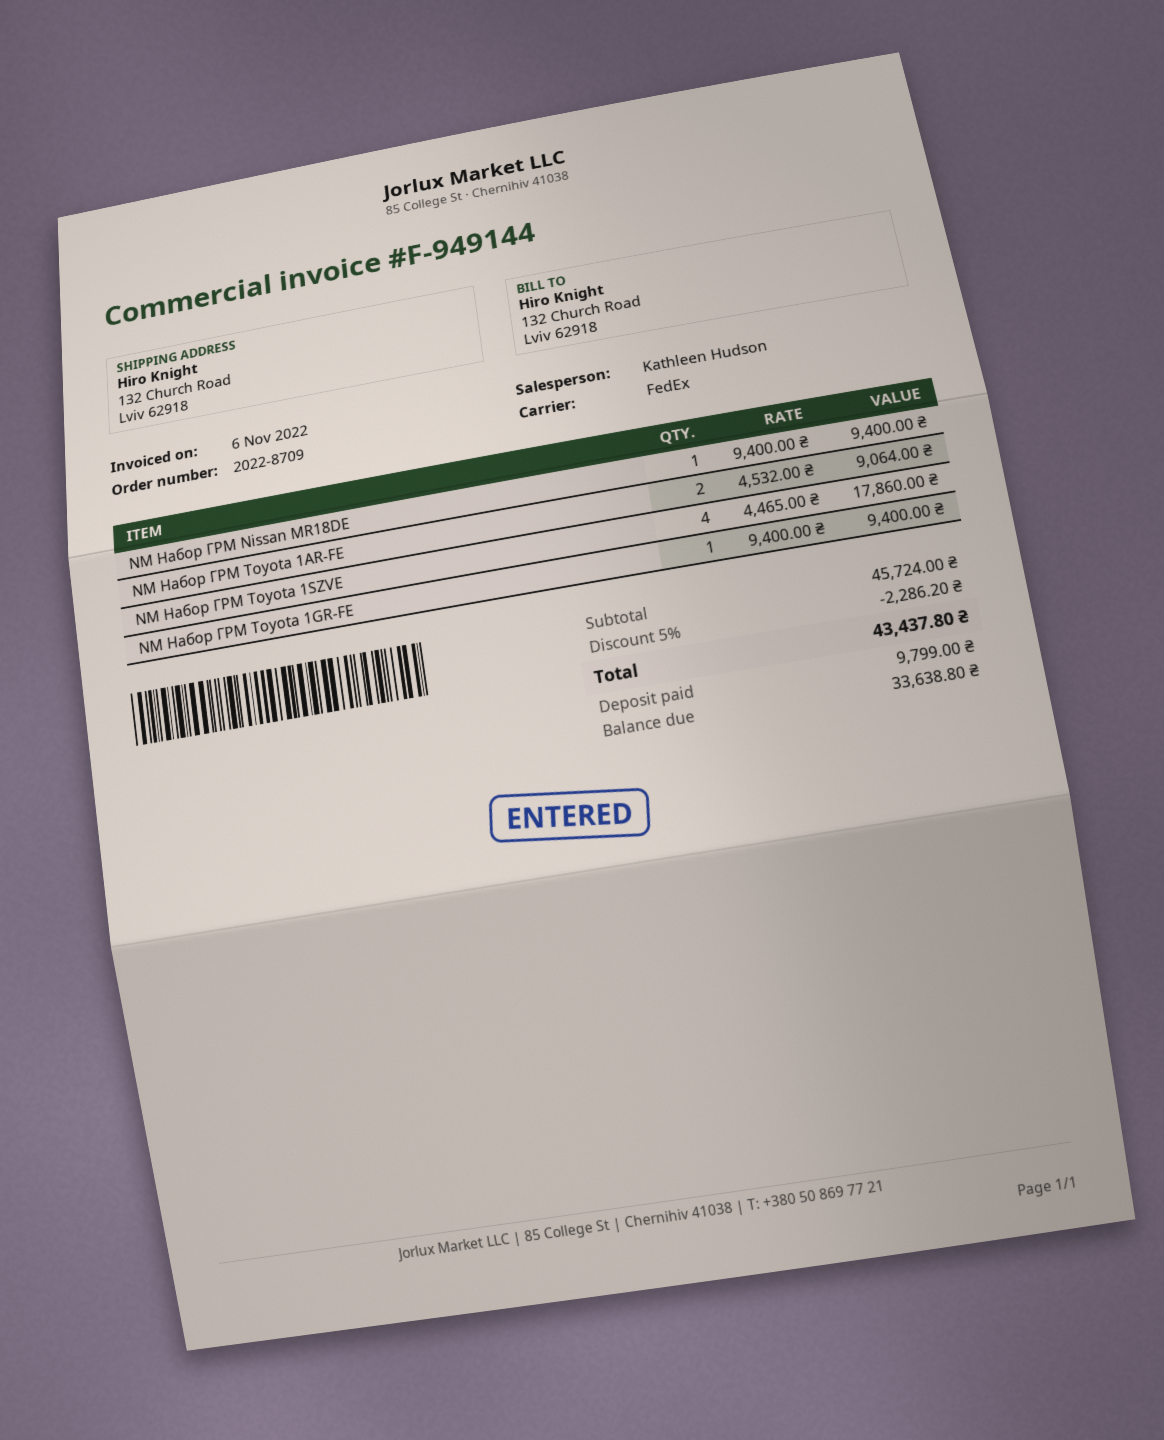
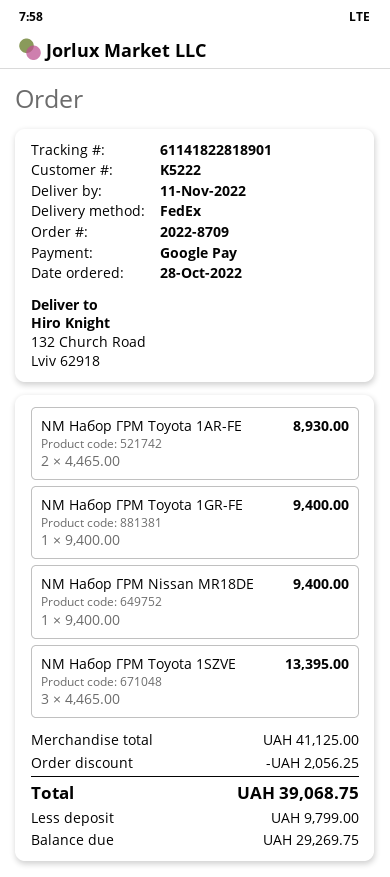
NM Набор ГРМ Toyota 1AR-FE: 2 x 4532.00 = 9064.00 -> 2 x 4465.00 = 8930.00
NM Набор ГРМ Toyota 1SZVE: 4 x 4465.00 = 17860.00 -> 3 x 4465.00 = 13395.00
subtotal: 45724.00 -> 41125.00
discount: 2286.20 -> 2056.25
total: 43437.80 -> 39068.75
balance: 33638.80 -> 29269.75

